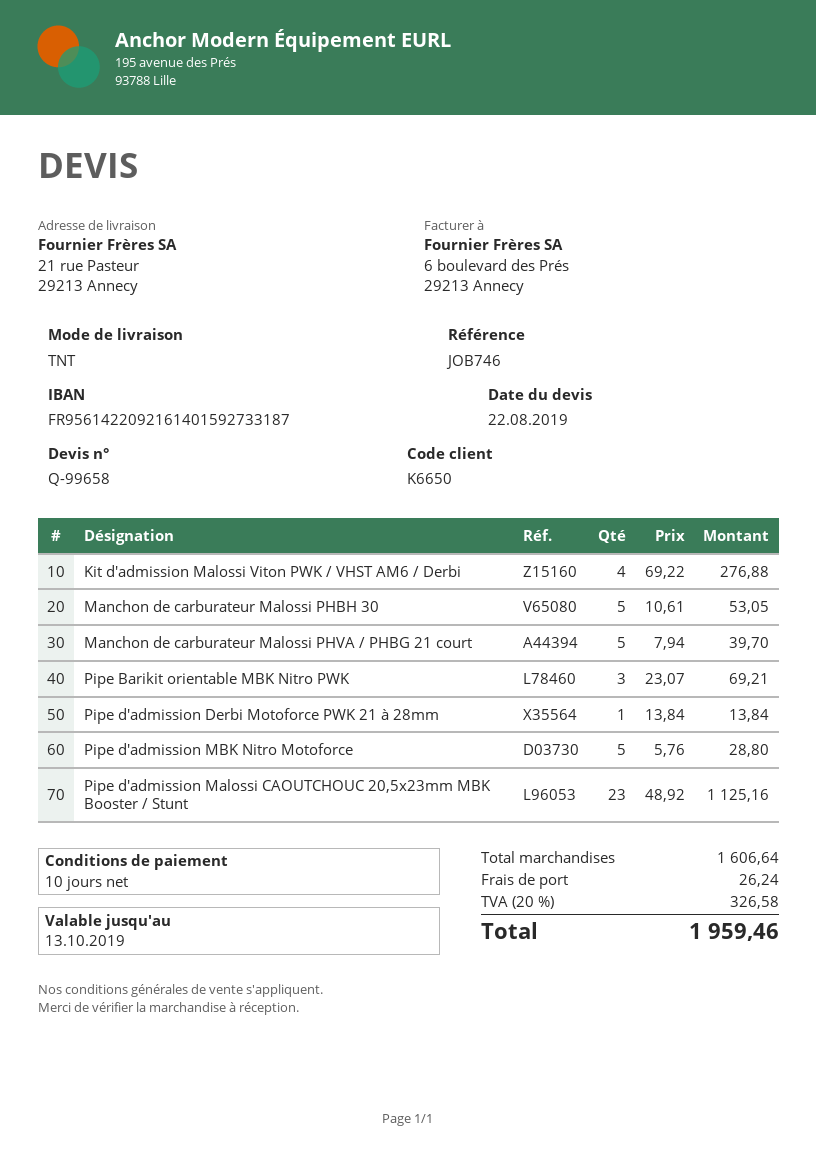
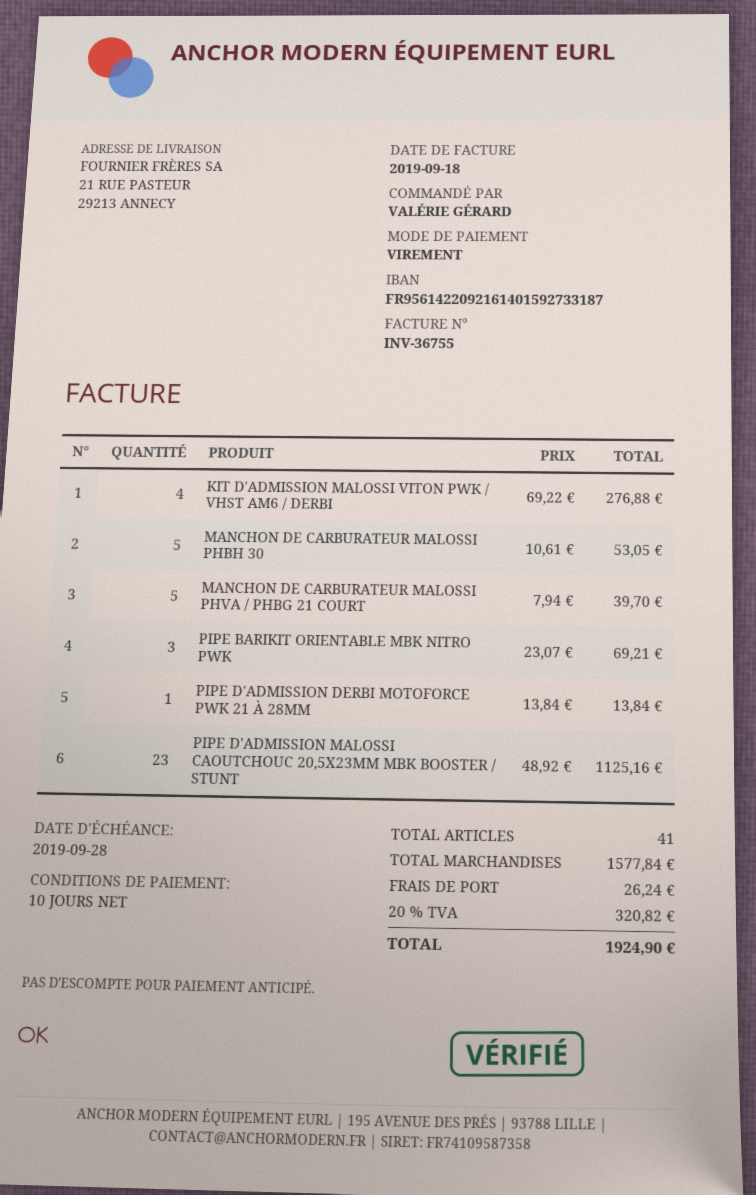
Pipe d'admission MBK Nitro Motoforce: 5 x 5.76 = 28.80 -> none
subtotal: 1606.64 -> 1577.84
tax: 20% = 326.58 -> 20% = 320.82
total: 1959.46 -> 1924.90

